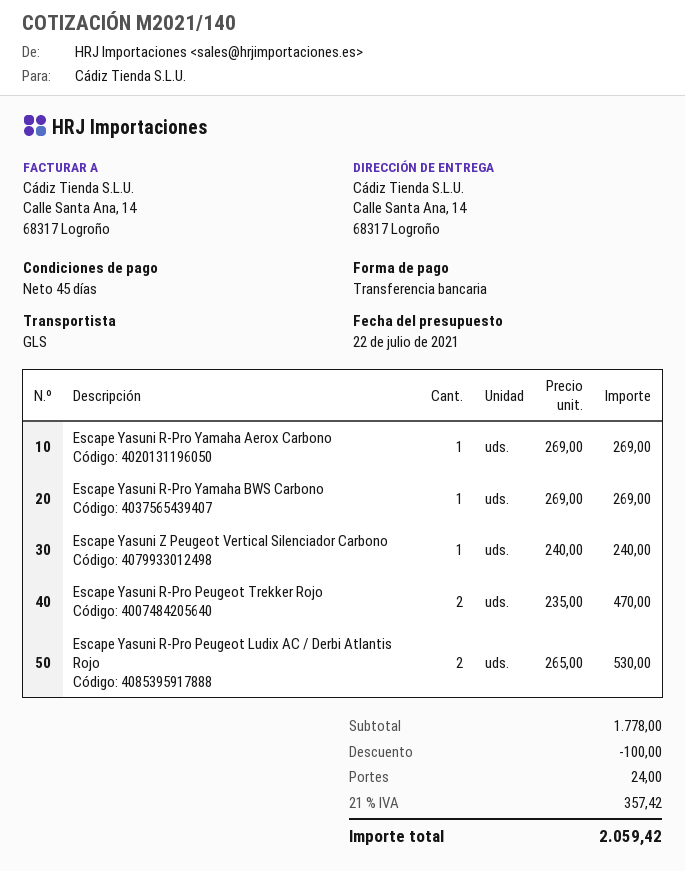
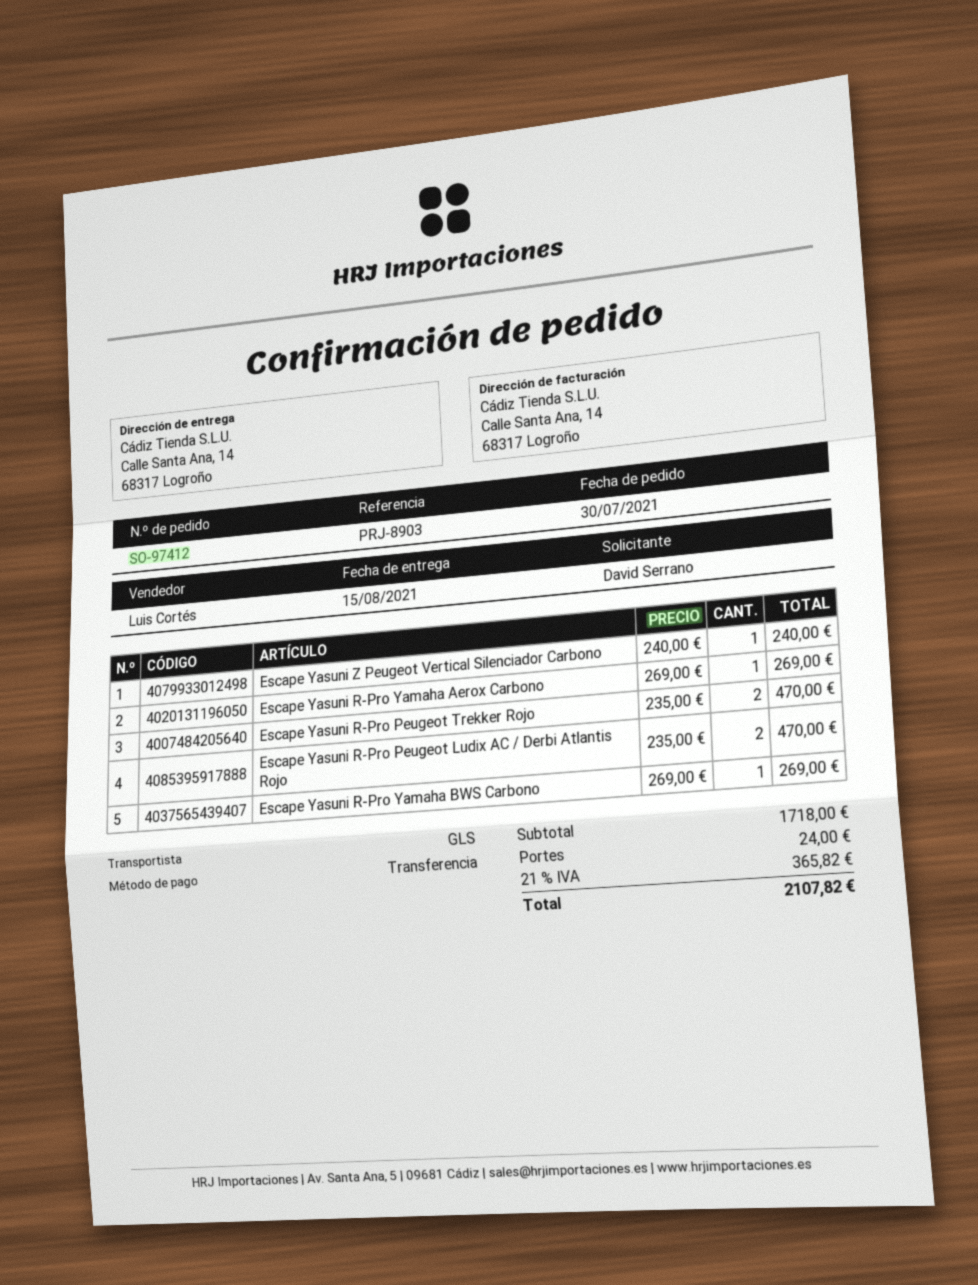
Escape Yasuni R-Pro Peugeot Ludix AC / Derbi Atlantis Rojo: 2 x 265.00 = 530.00 -> 2 x 235.00 = 470.00
subtotal: 1778.00 -> 1718.00
discount: 100.00 -> none
tax: 21% = 357.42 -> 21% = 365.82
total: 2059.42 -> 2107.82

